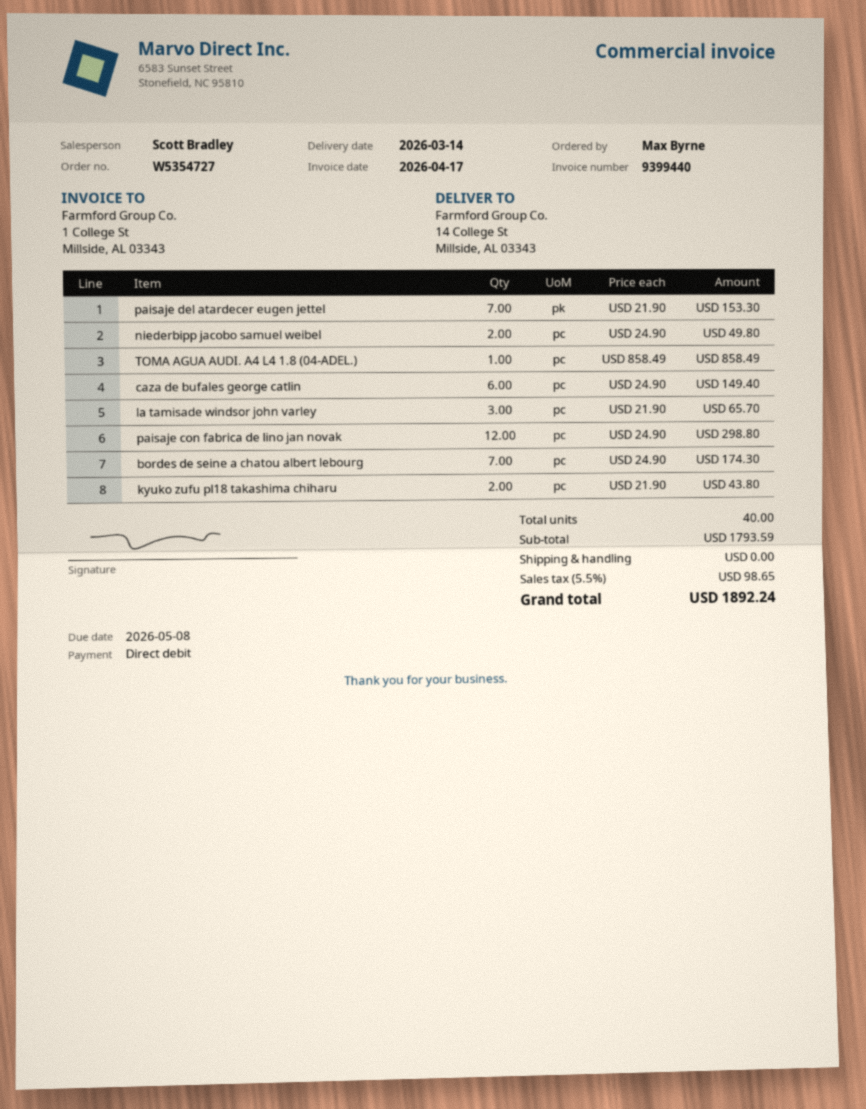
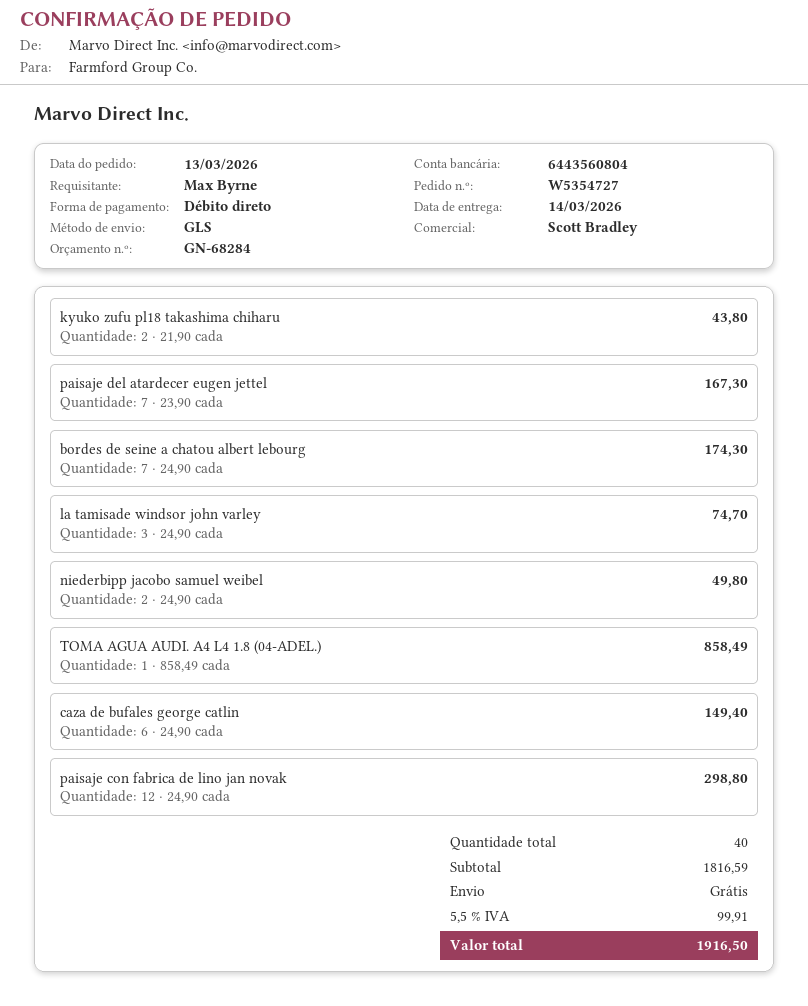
paisaje del atardecer eugen jettel: 7 x 21.90 = 153.30 -> 7 x 23.90 = 167.30
la tamisade windsor john varley: 3 x 21.90 = 65.70 -> 3 x 24.90 = 74.70
subtotal: 1793.59 -> 1816.59
tax: 5.5% = 98.65 -> 5.5% = 99.91
total: 1892.24 -> 1916.50

